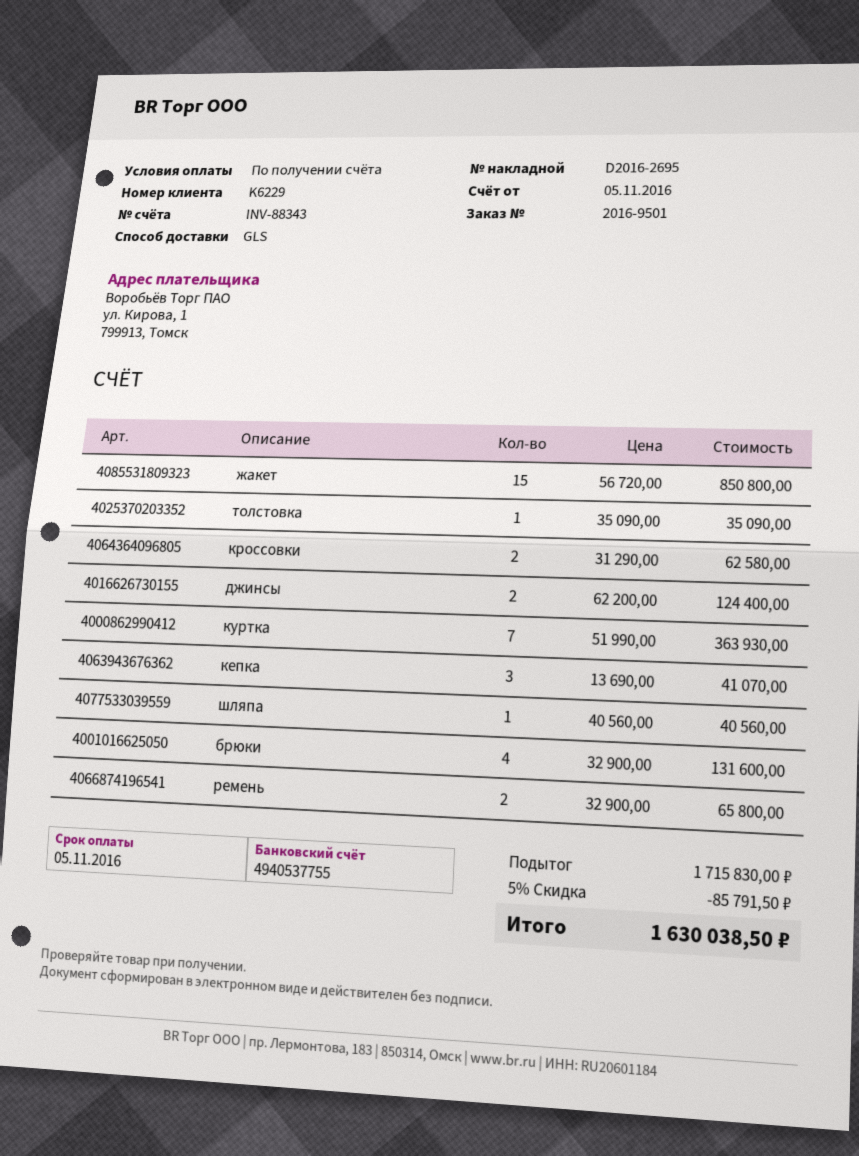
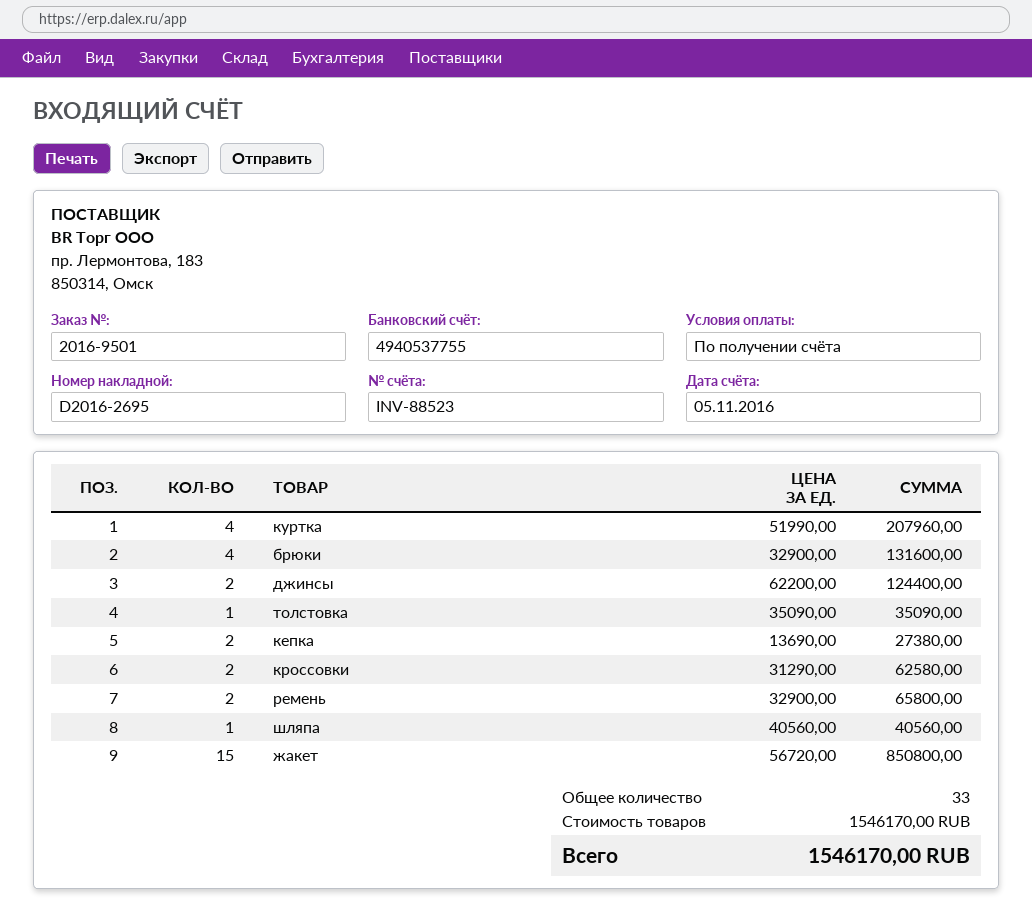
invoice number: INV-88343 -> INV-88523
куртка: 7 x 51990.00 = 363930.00 -> 4 x 51990.00 = 207960.00
кепка: 3 x 13690.00 = 41070.00 -> 2 x 13690.00 = 27380.00
subtotal: 1715830.00 -> 1546170.00
discount: 5% = 85791.50 -> none
total: 1630038.50 -> 1546170.00

